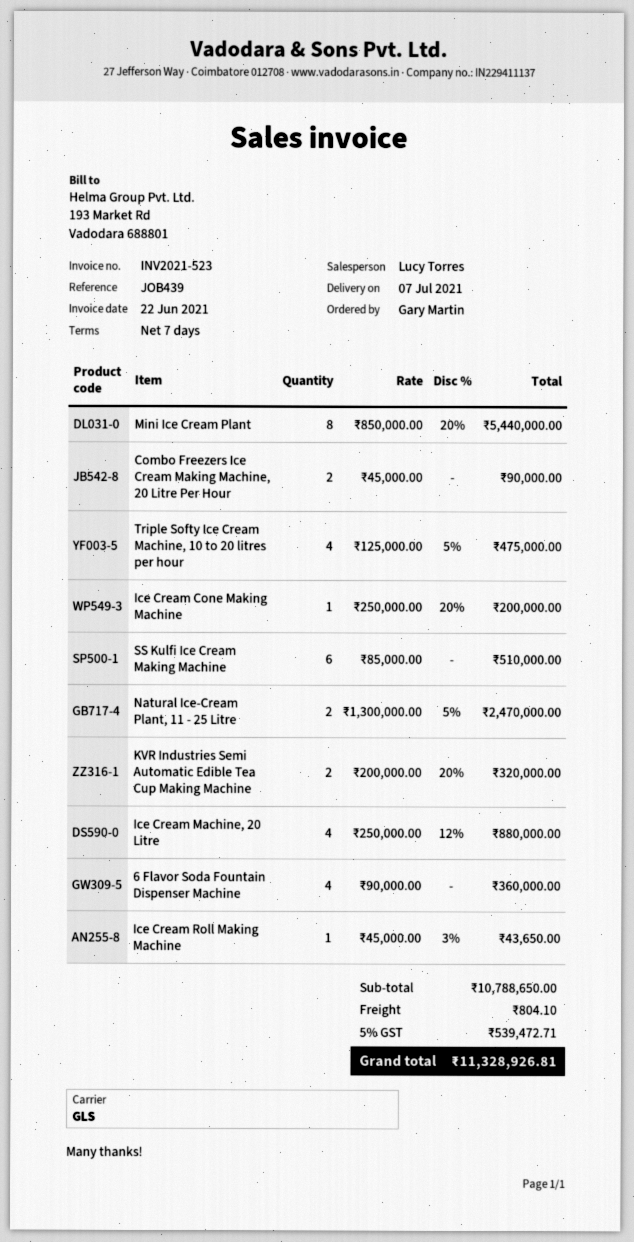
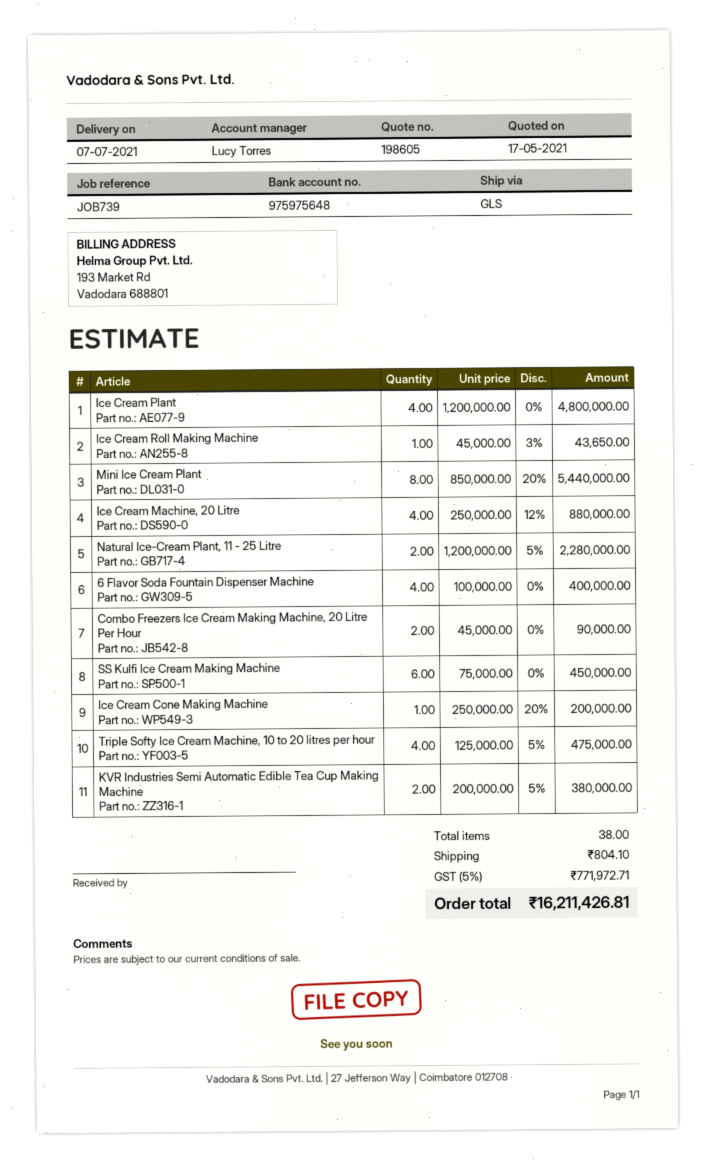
reference: JOB439 -> JOB739
SS Kulfi Ice Cream Making Machine: 6 x 85000.00 = 510000.00 -> 6 x 75000.00 = 450000.00
Natural Ice-Cream Plant, 11 - 25 Litre: 2 x 1300000.00 - 5% = 2470000.00 -> 2 x 1200000.00 - 5% = 2280000.00
KVR Industries Semi Automatic Edible Tea Cup Making Machine: 2 x 200000.00 - 20% = 320000.00 -> 2 x 200000.00 - 5% = 380000.00
6 Flavor Soda Fountain Dispenser Machine: 4 x 90000.00 = 360000.00 -> 4 x 100000.00 = 400000.00
Ice Cream Plant: none -> 4 x 1200000.00 = 4800000.00
tax: 5% = 539472.71 -> 5% = 771972.71
total: 11328926.81 -> 16211426.81

